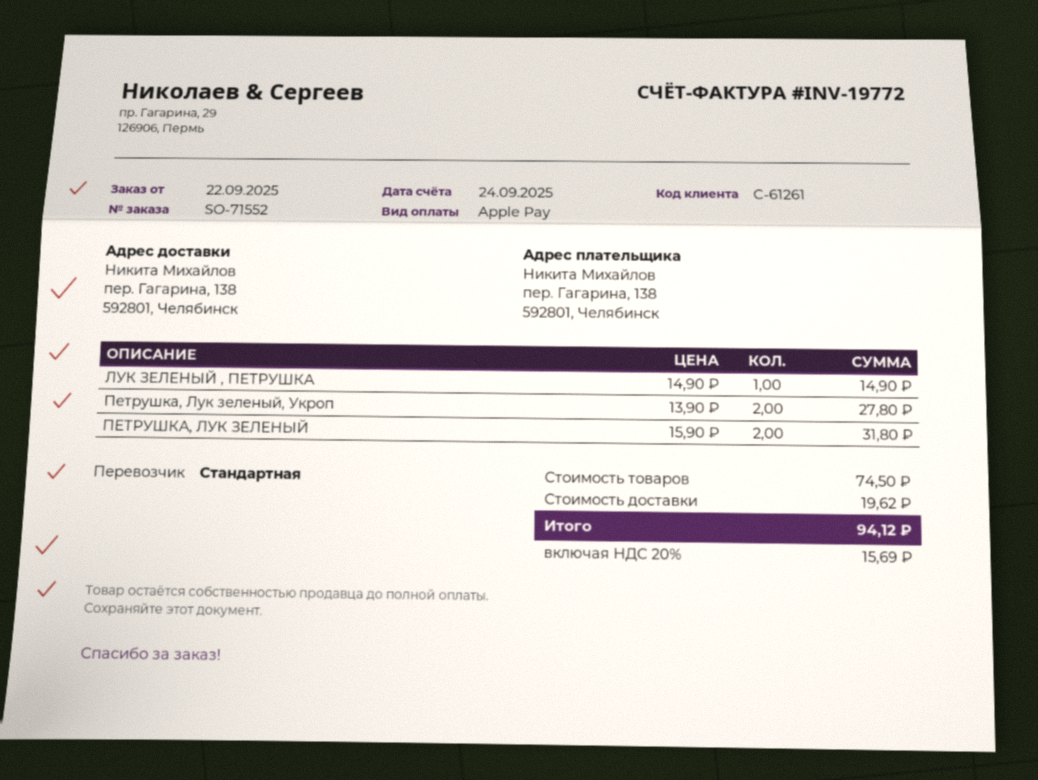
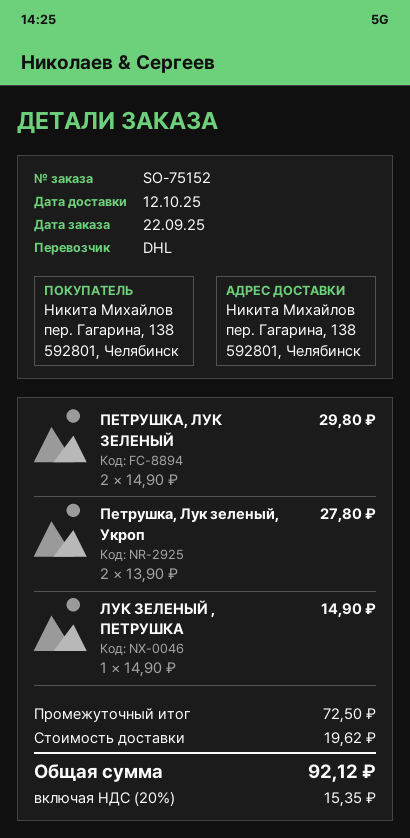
order number: SO-71552 -> SO-75152
shipping method: standard -> DHL
ПЕТРУШКА, ЛУК ЗЕЛЕНЫЙ: 2 x 15.90 = 31.80 -> 2 x 14.90 = 29.80
subtotal: 74.50 -> 72.50
tax: 20% = 15.69 -> 20% = 15.35
total: 94.12 -> 92.12

